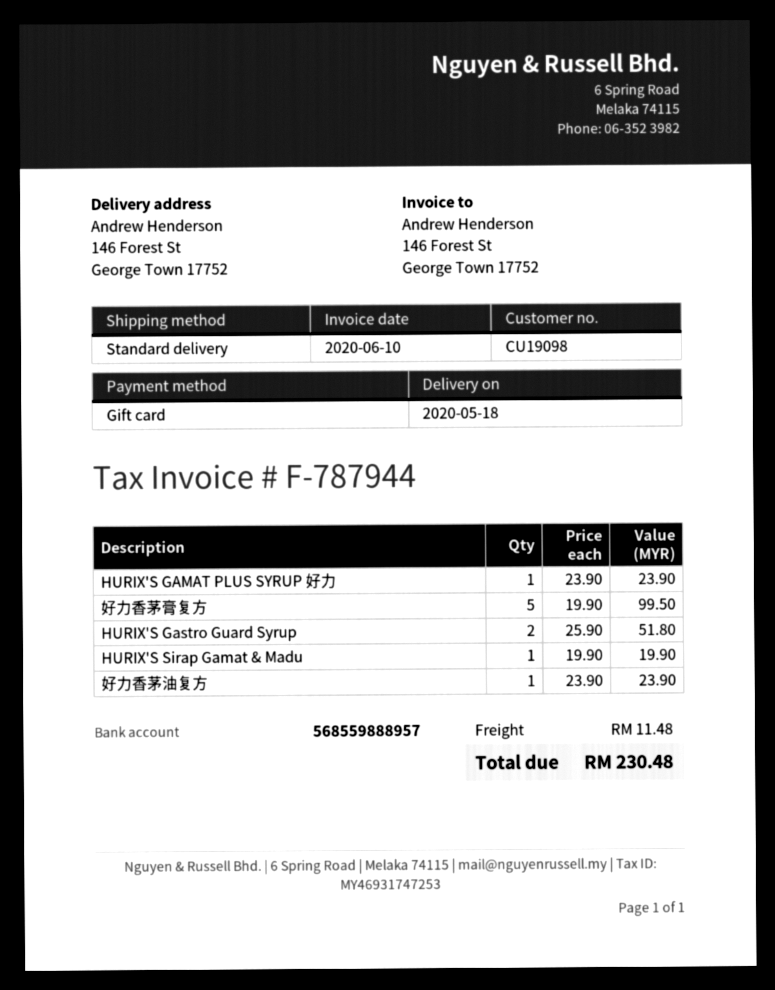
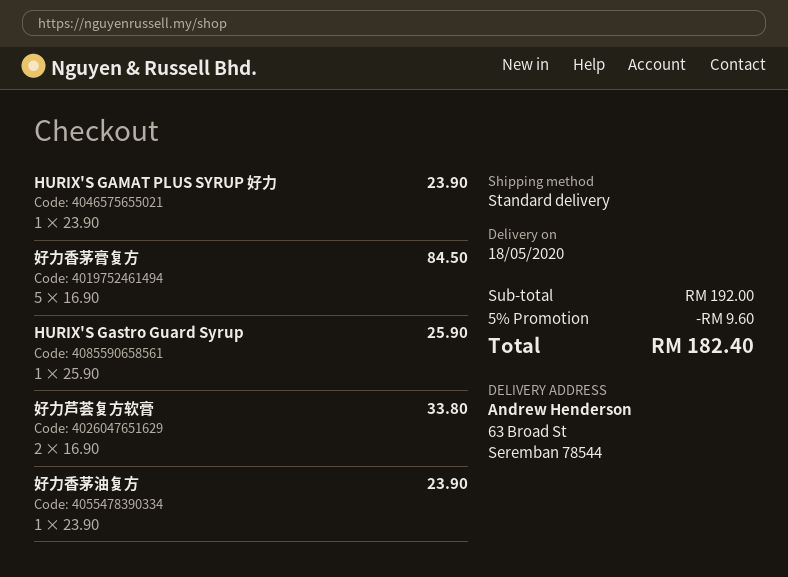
ship to: 146 Forest St, George Town 17752 -> 63 Broad St, Seremban 78544
好力香茅膏复方: 5 x 19.90 = 99.50 -> 5 x 16.90 = 84.50
HURIX'S Gastro Guard Syrup: 2 x 25.90 = 51.80 -> 1 x 25.90 = 25.90
HURIX'S Sirap Gamat & Madu: 1 x 19.90 = 19.90 -> none
好力芦荟复方软膏: none -> 2 x 16.90 = 33.80
discount: none -> 5% = 9.60
shipping: 11.48 -> none
total: 230.48 -> 182.40

